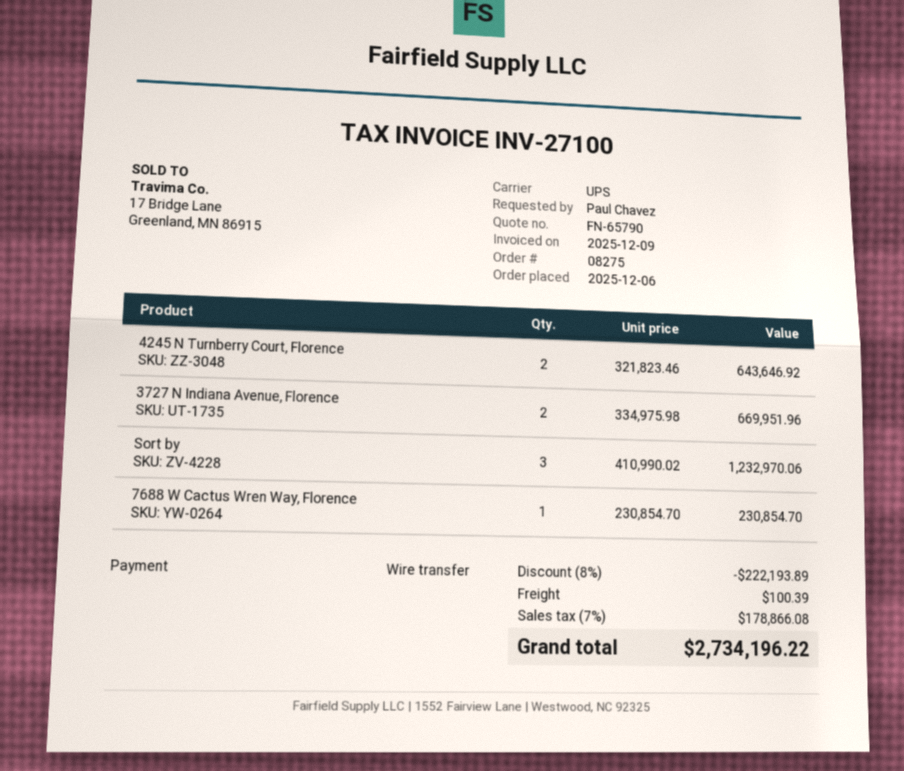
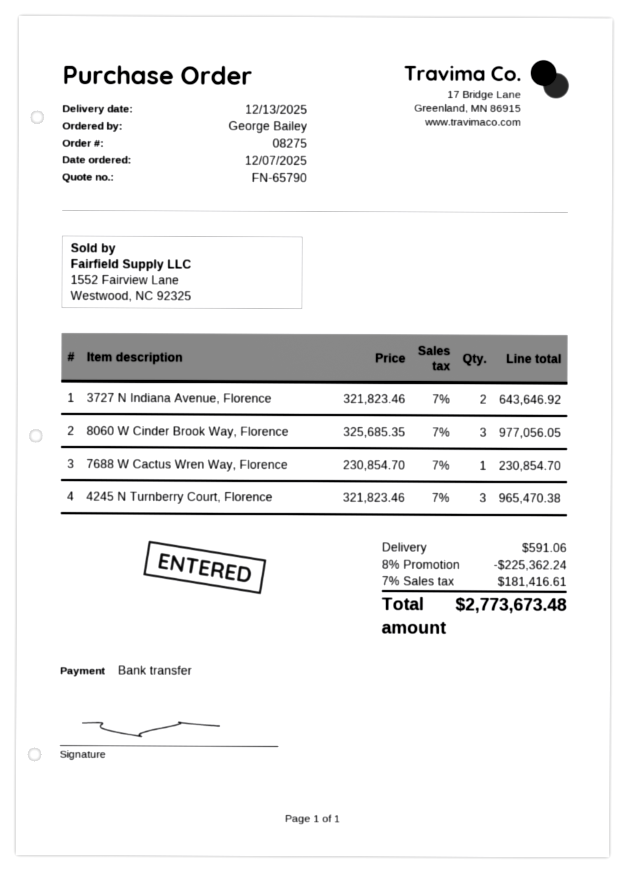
order date: 2025-12-06 -> 2025-12-07
ordered by: Paul Chavez -> George Bailey
4245 N Turnberry Court, Florence: 2 x 321823.46 = 643646.92 -> 3 x 321823.46 = 965470.38
3727 N Indiana Avenue, Florence: 2 x 334975.98 = 669951.96 -> 2 x 321823.46 = 643646.92
Sort by: 3 x 410990.02 = 1232970.06 -> none
8060 W Cinder Brook Way, Florence: none -> 3 x 325685.35 = 977056.05
discount: 8% = 222193.89 -> 8% = 225362.24
shipping: 100.39 -> 591.06
tax: 7% = 178866.08 -> 7% = 181416.61
total: 2734196.22 -> 2773673.48

